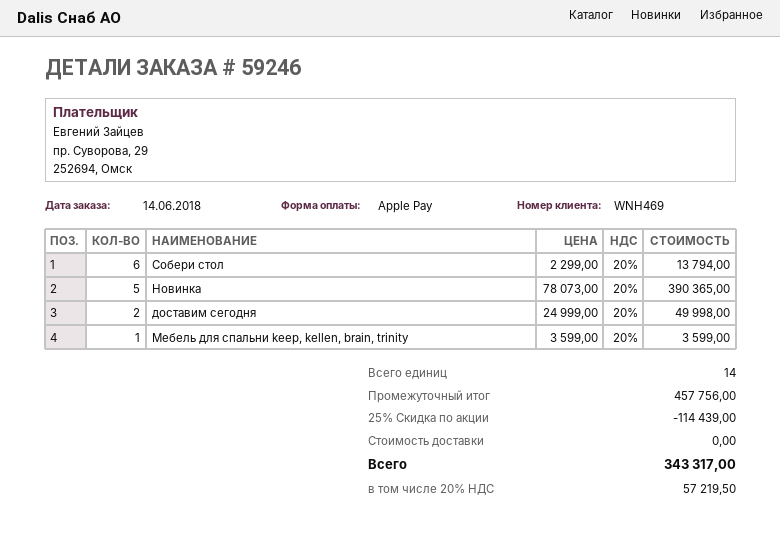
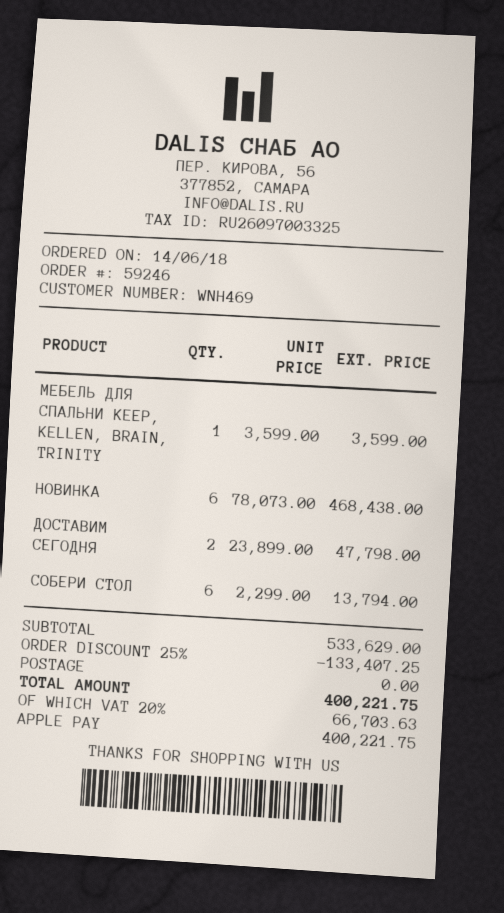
Новинка: 5 x 78073.00 = 390365.00 -> 6 x 78073.00 = 468438.00
доставим сегодня: 2 x 24999.00 = 49998.00 -> 2 x 23899.00 = 47798.00
subtotal: 457756.00 -> 533629.00
discount: 25% = 114439.00 -> 25% = 133407.25
tax: 20% = 57219.50 -> 20% = 66703.63
total: 343317.00 -> 400221.75

